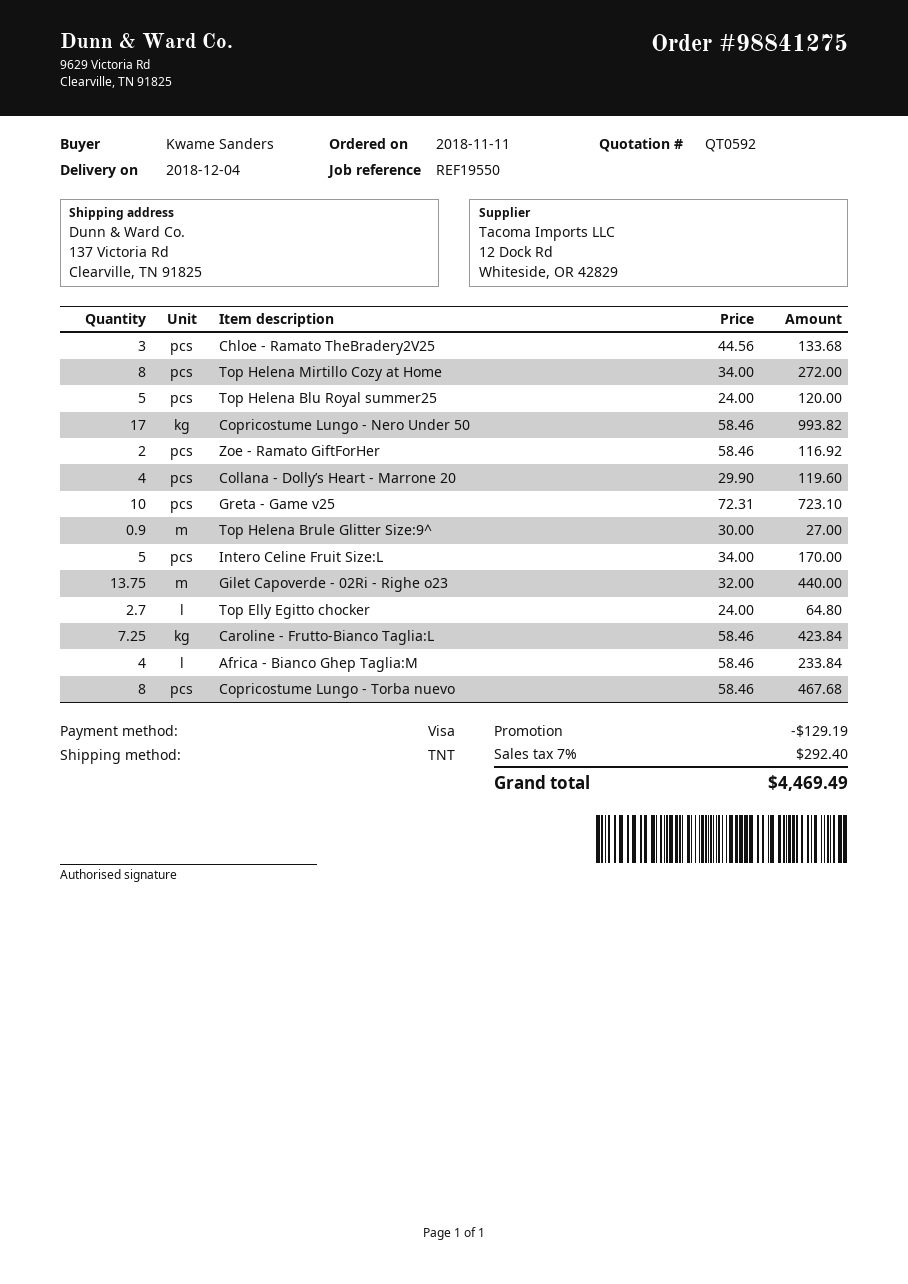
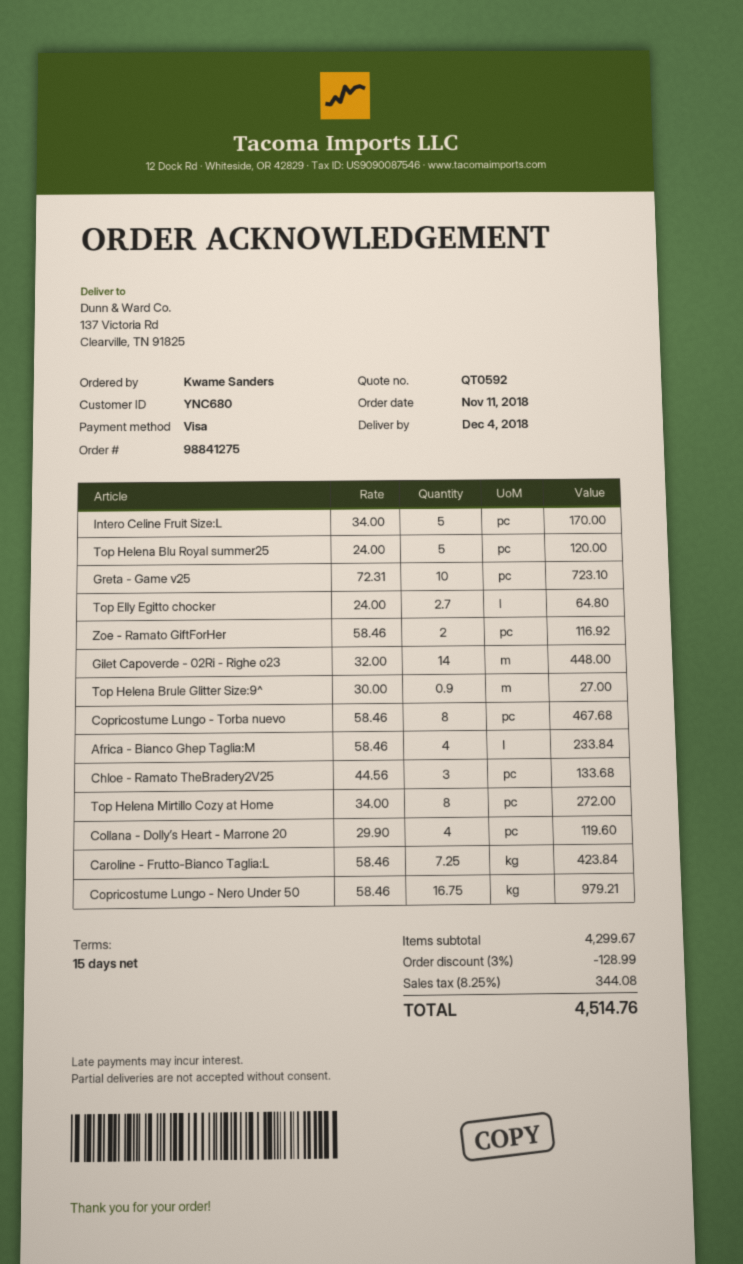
Copricostume Lungo - Nero Under 50: 17 x 58.46 = 993.82 -> 16.75 x 58.46 = 979.21
Gilet Capoverde - 02Ri - Righe o23: 13.75 x 32.00 = 440.00 -> 14 x 32.00 = 448.00
discount: 129.19 -> 128.99
tax: 7% = 292.40 -> 8.25% = 344.08
total: 4469.49 -> 4514.76

